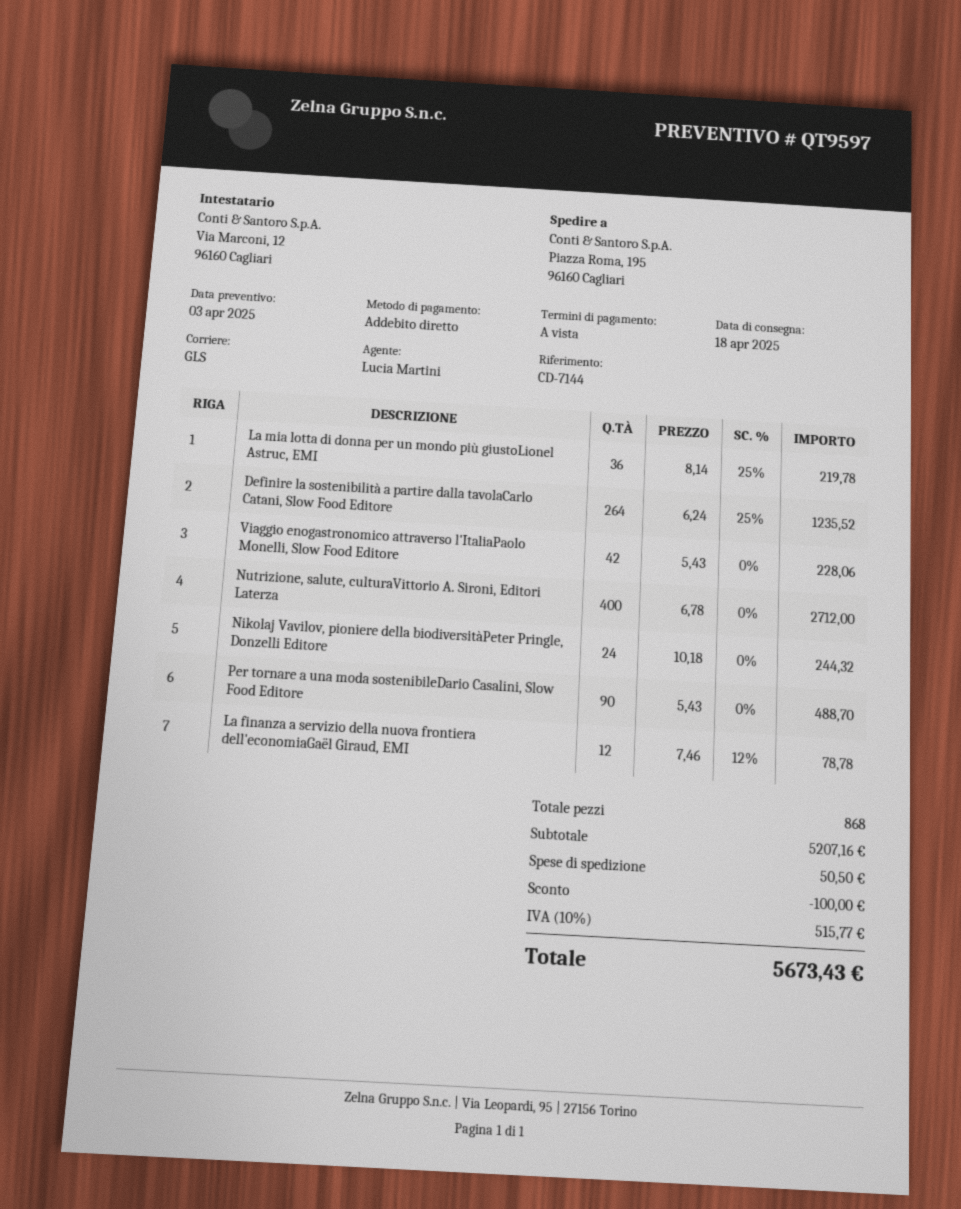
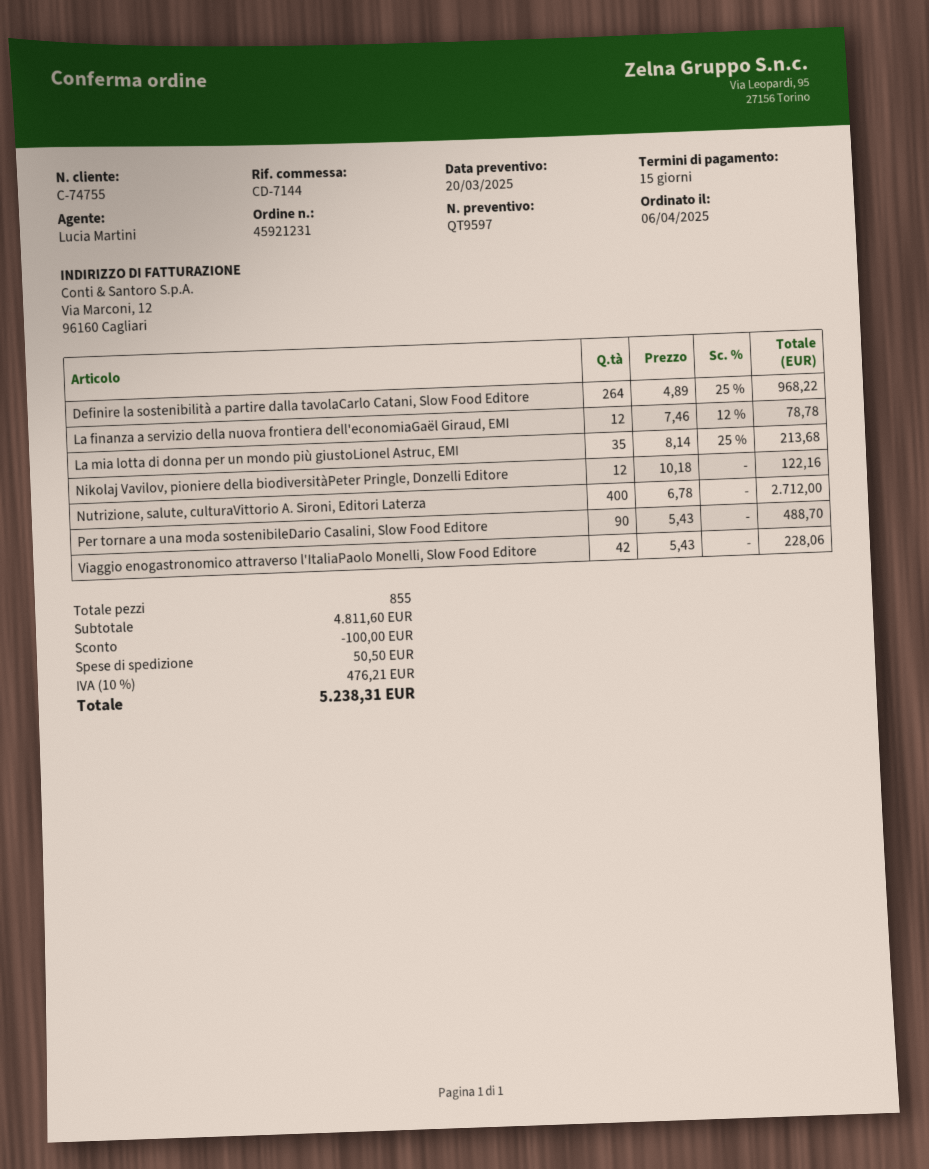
quote date: 2025-04-03 -> 2025-03-20
payment terms: on receipt -> 15 days
La mia lotta di donna per un mondo più giustoLionel Astruc, EMI: 36 x 8.14 - 25% = 219.78 -> 35 x 8.14 - 25% = 213.68
Definire la sostenibilità a partire dalla tavolaCarlo Catani, Slow Food Editore: 264 x 6.24 - 25% = 1235.52 -> 264 x 4.89 - 25% = 968.22
Nikolaj Vavilov, pioniere della biodiversitàPeter Pringle, Donzelli Editore: 24 x 10.18 = 244.32 -> 12 x 10.18 = 122.16
total quantity: 868 -> 855
subtotal: 5207.16 -> 4811.60
tax: 10% = 515.77 -> 10% = 476.21
total: 5673.43 -> 5238.31

